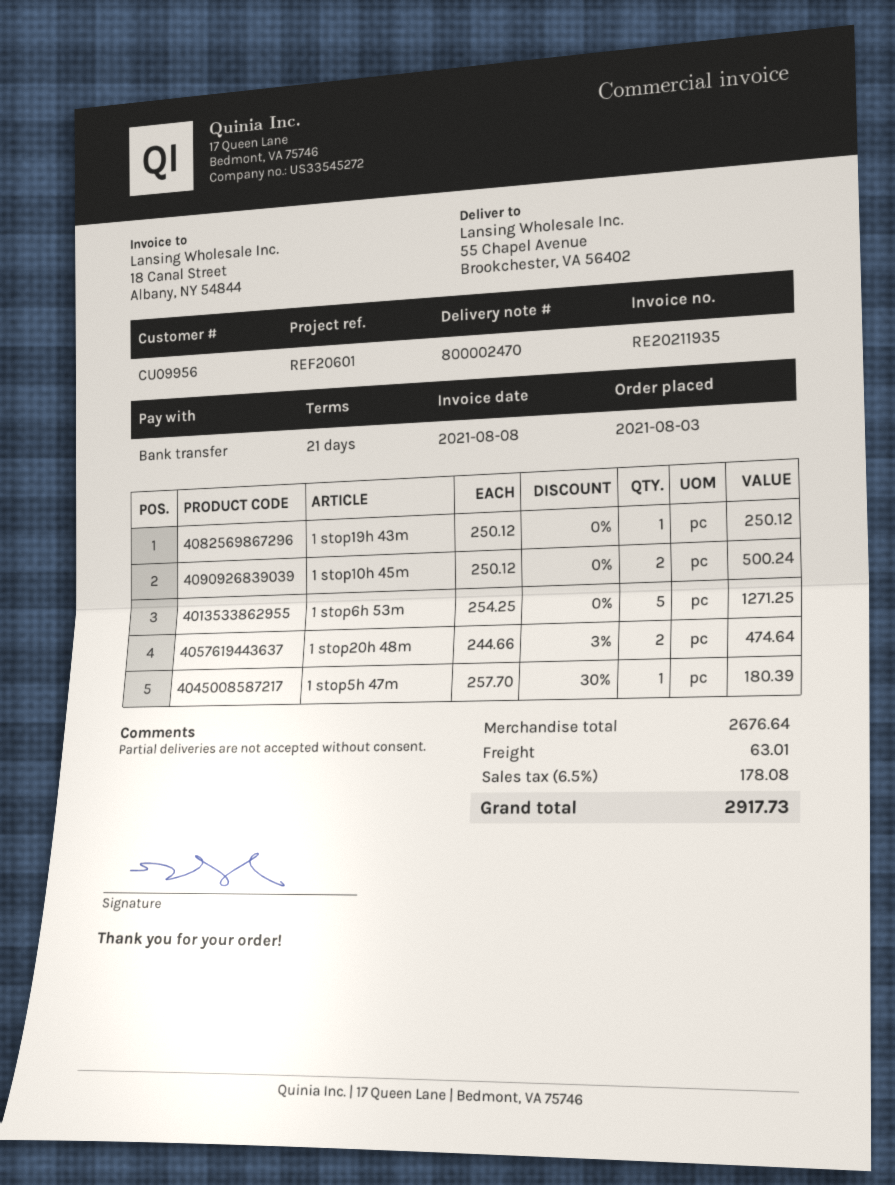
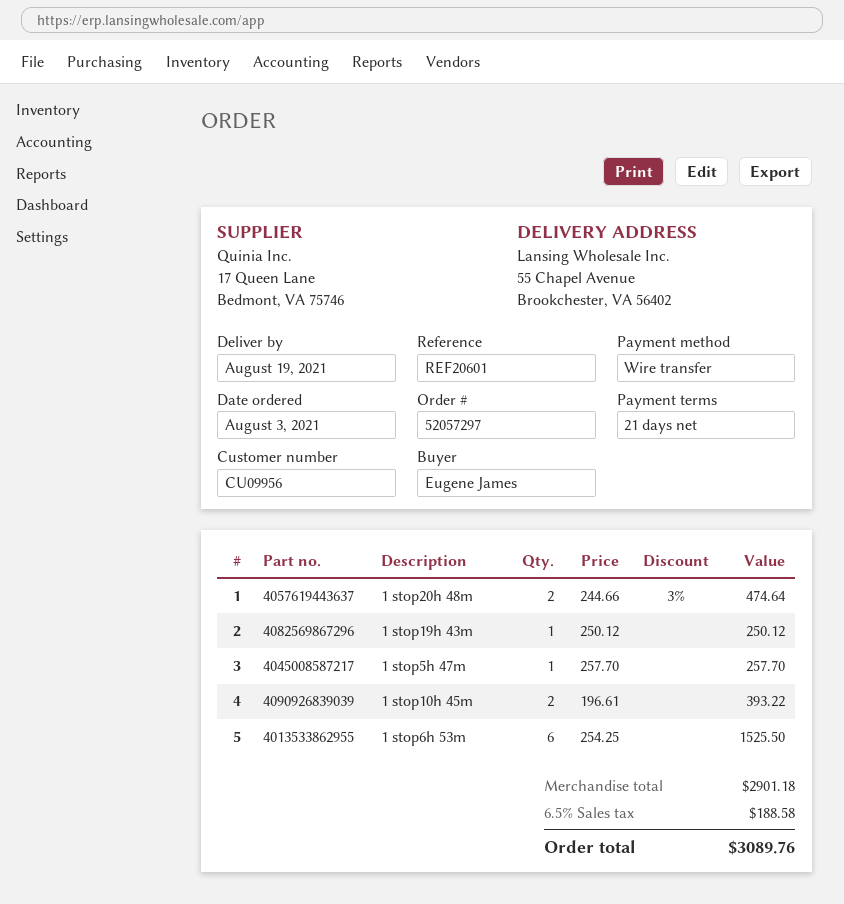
1 stop10h 45m: 2 x 250.12 = 500.24 -> 2 x 196.61 = 393.22
1 stop6h 53m: 5 x 254.25 = 1271.25 -> 6 x 254.25 = 1525.50
1 stop5h 47m: 1 x 257.70 - 30% = 180.39 -> 1 x 257.70 = 257.70
subtotal: 2676.64 -> 2901.18
shipping: 63.01 -> none
tax: 6.5% = 178.08 -> 6.5% = 188.58
total: 2917.73 -> 3089.76

